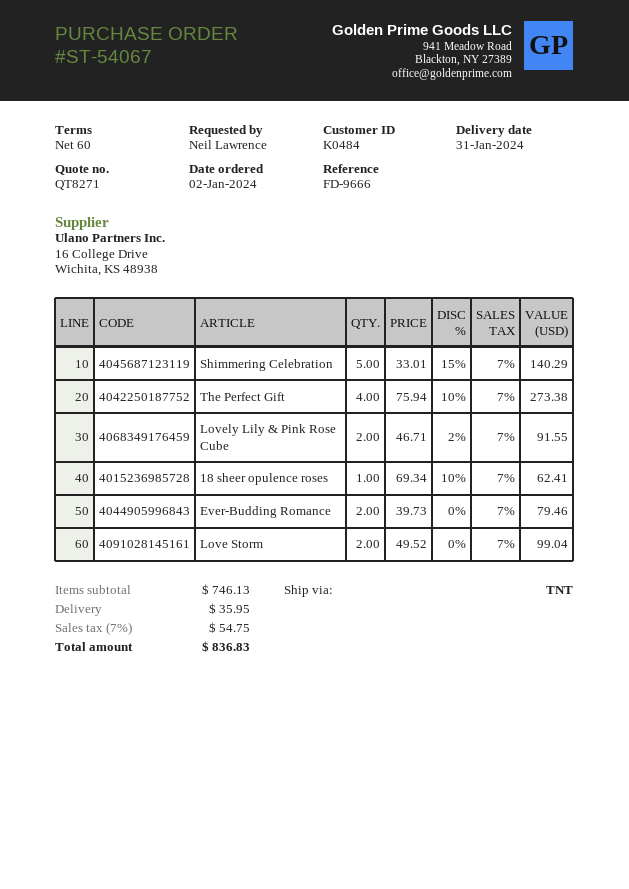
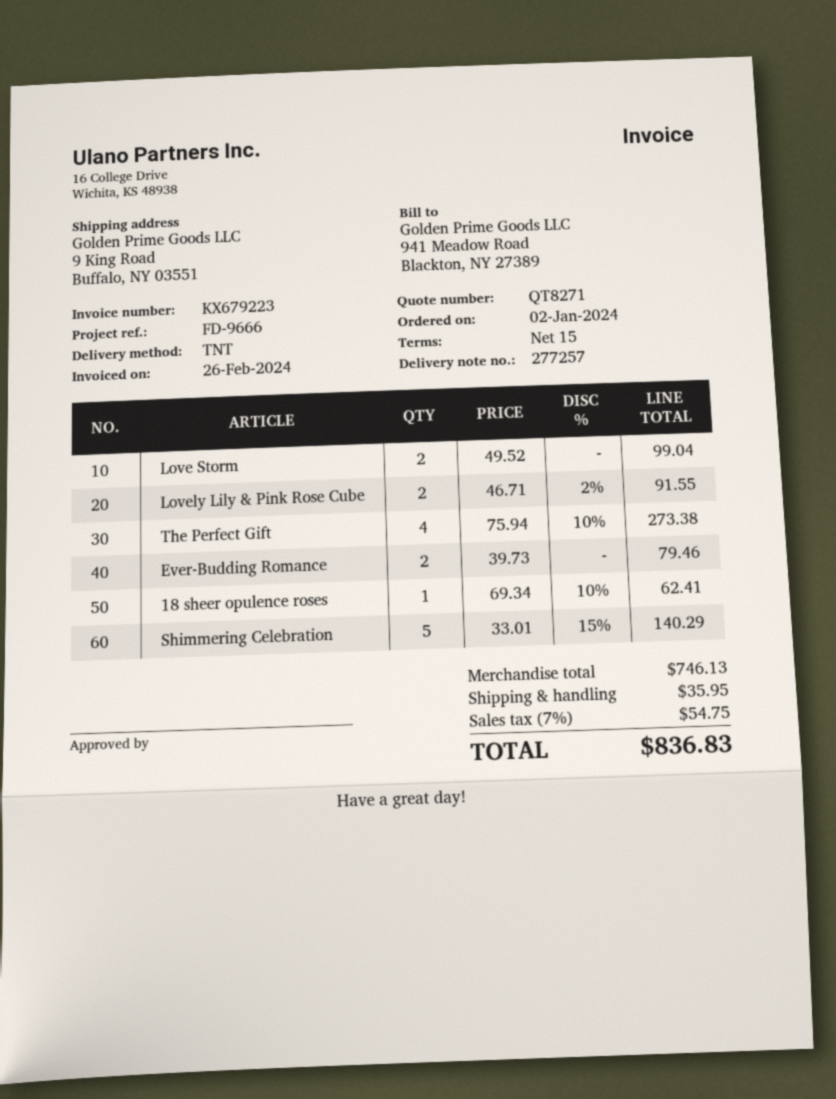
payment terms: 60 days -> 15 days

